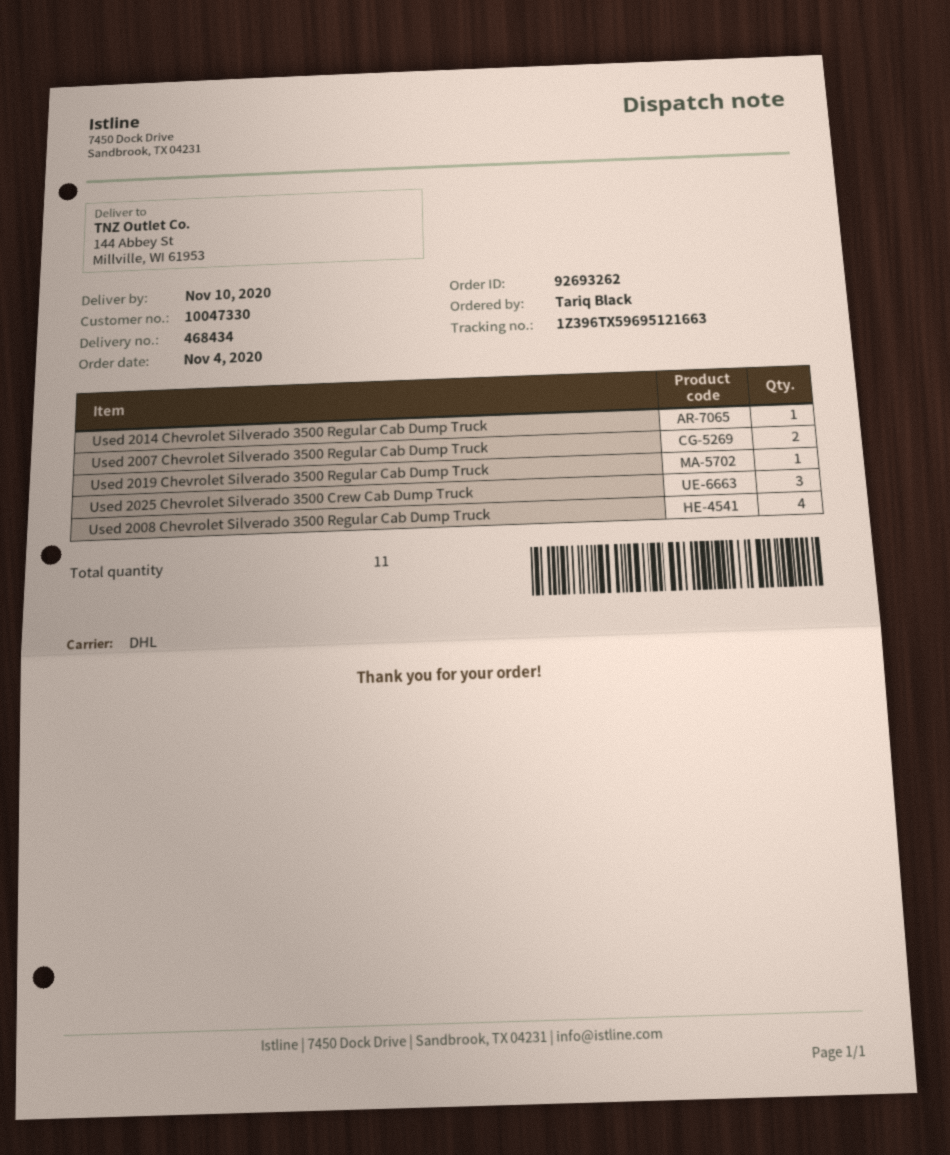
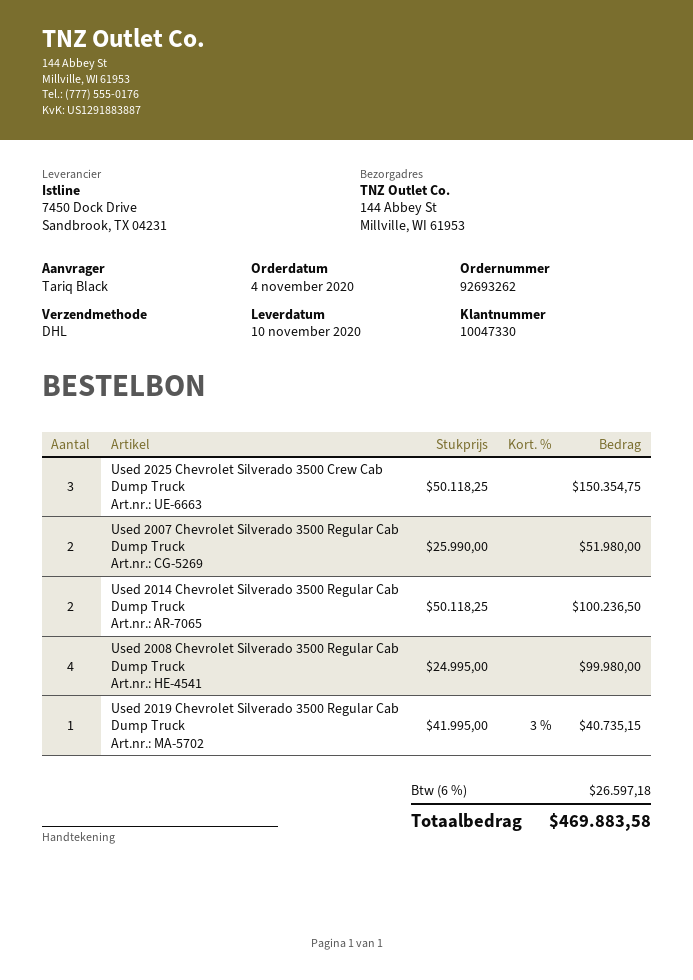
Used 2014 Chevrolet Silverado 3500 Regular Cab Dump Truck: 1 -> 2

